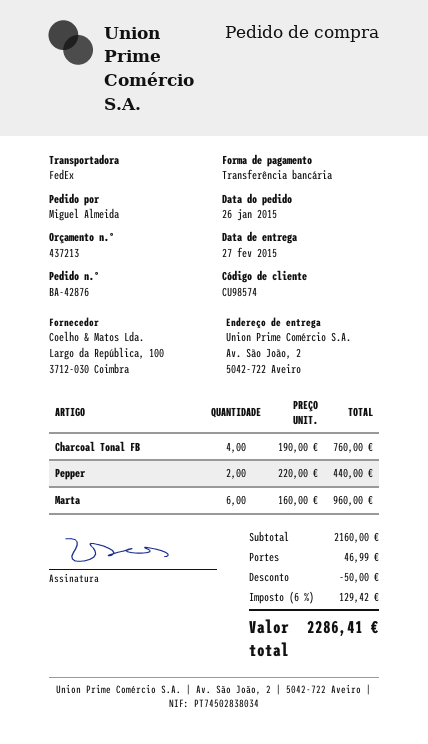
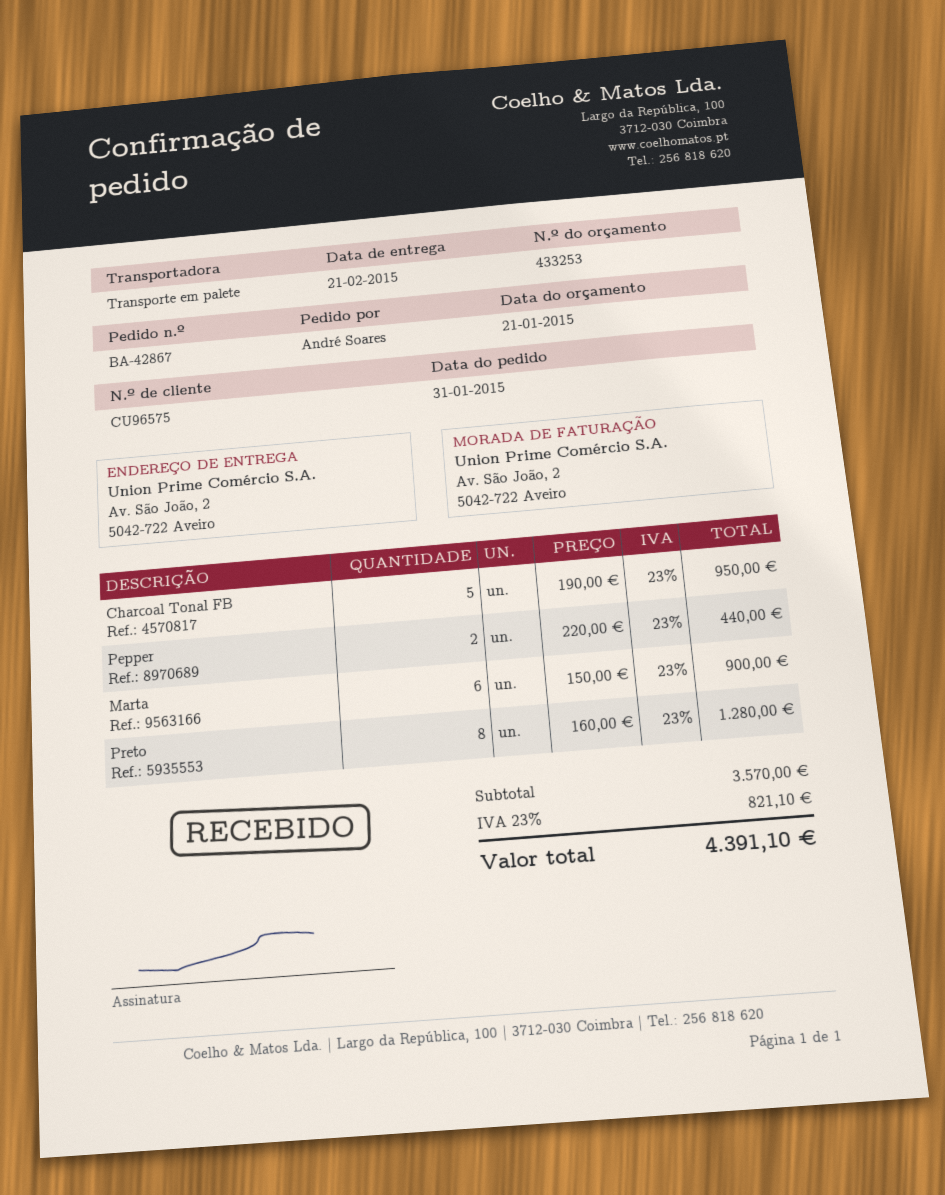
quote number: 437213 -> 433253
order number: BA-42876 -> BA-42867
order date: 2015-01-26 -> 2015-01-31
delivery date: 2015-02-27 -> 2015-02-21
customer number: CU98574 -> CU96575
ordered by: Miguel Almeida -> André Soares
shipping method: FedEx -> pallet freight
Charcoal Tonal FB: 4 x 190.00 = 760.00 -> 5 x 190.00 = 950.00
Marta: 6 x 160.00 = 960.00 -> 6 x 150.00 = 900.00
Preto: none -> 8 x 160.00 = 1280.00
subtotal: 2160.00 -> 3570.00
discount: 50.00 -> none
shipping: 46.99 -> none
tax: 6% = 129.42 -> 23% = 821.10
total: 2286.41 -> 4391.10

